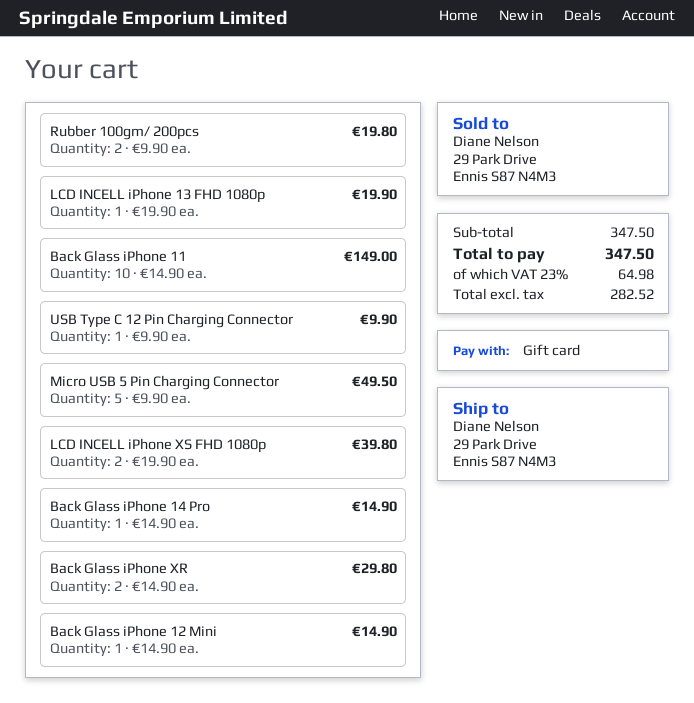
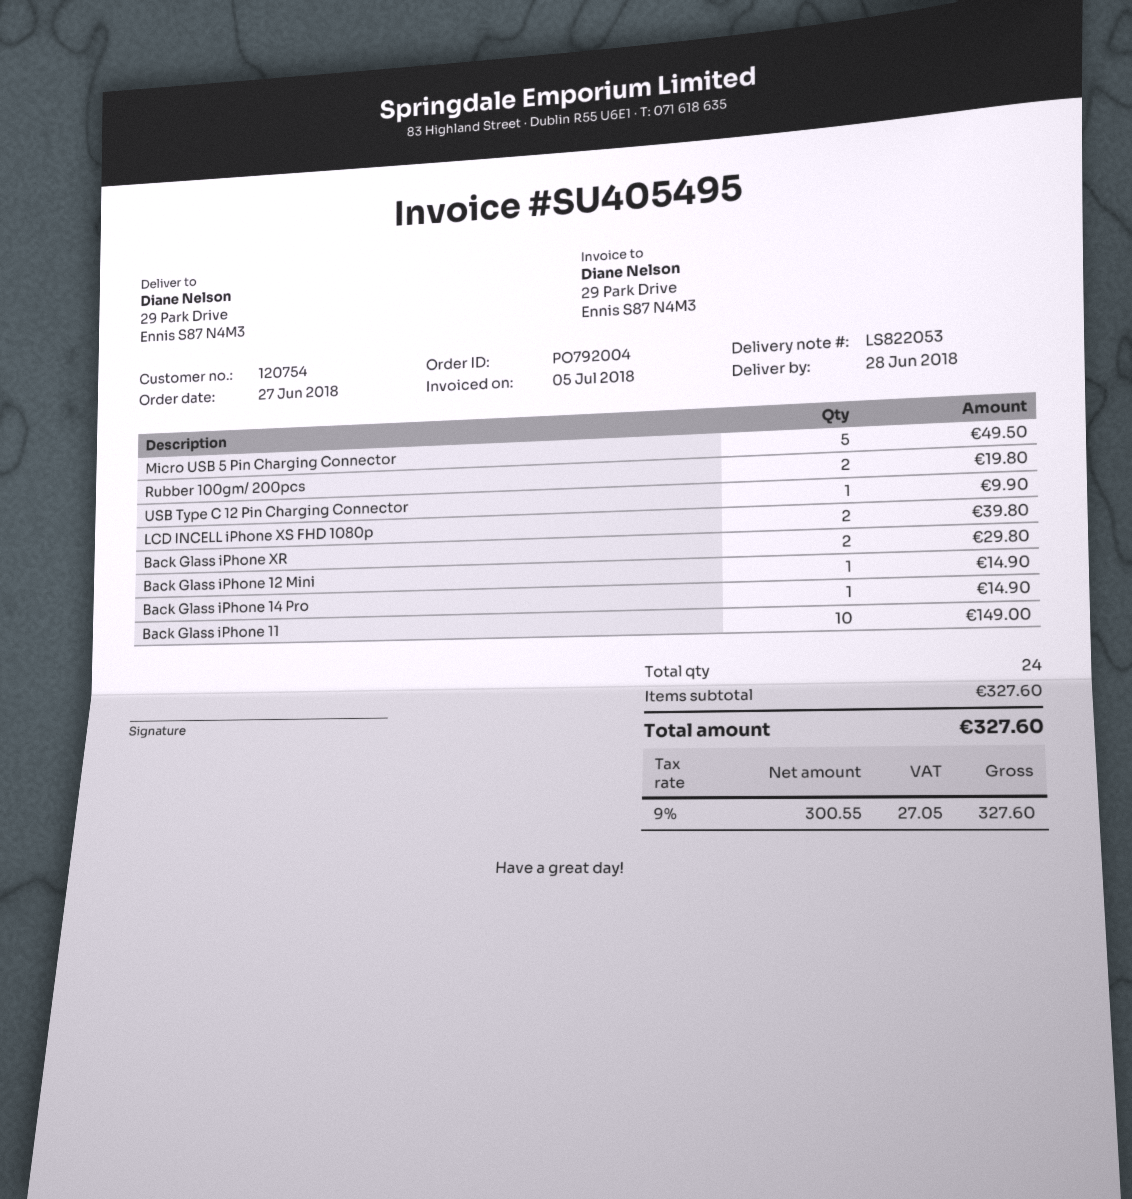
LCD INCELL iPhone 13 FHD 1080p: 1 for 19.90 -> none
subtotal: 347.50 -> 327.60
net: 282.52 -> 300.55
tax: 23% = 64.98 -> 9% = 27.05
total: 347.50 -> 327.60

